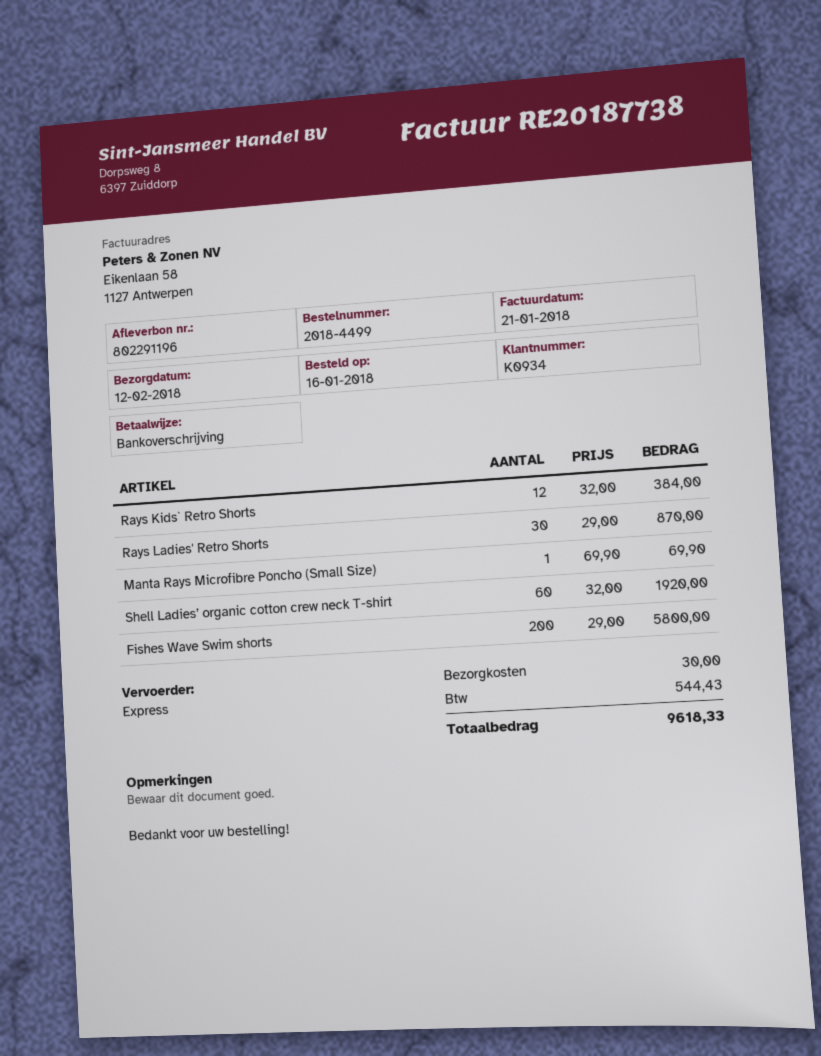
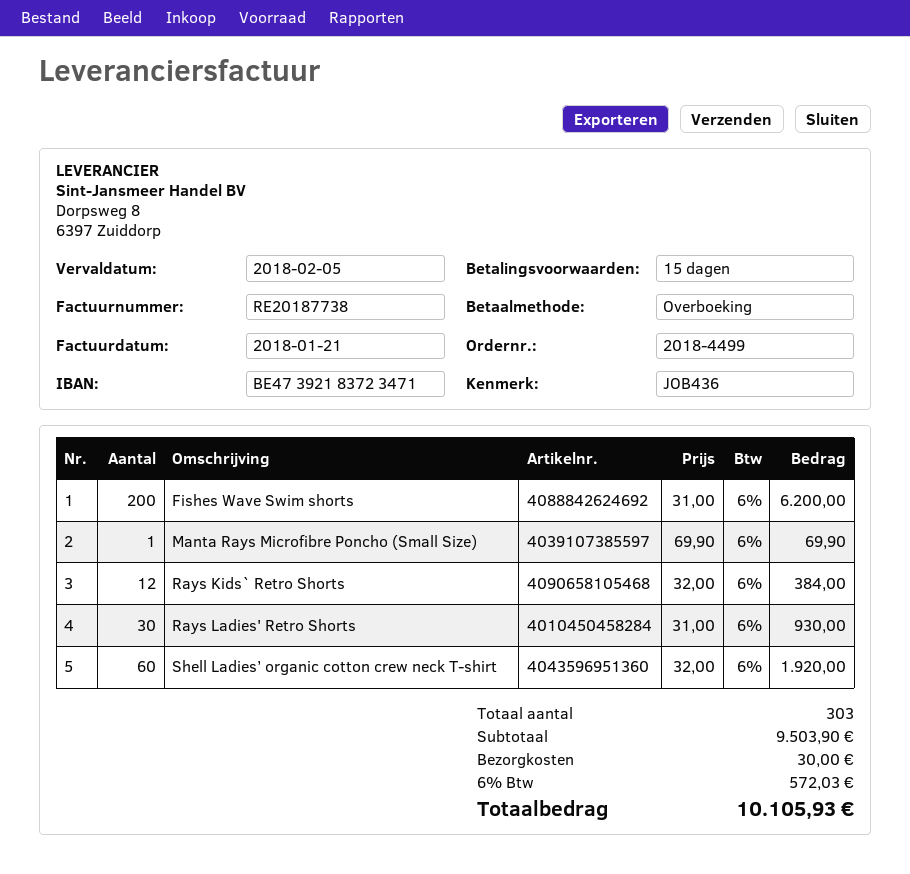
Rays Ladies' Retro Shorts: 30 x 29.00 = 870.00 -> 30 x 31.00 = 930.00
Fishes Wave Swim shorts: 200 x 29.00 = 5800.00 -> 200 x 31.00 = 6200.00
tax: 544.43 -> 572.03
total: 9618.33 -> 10105.93

